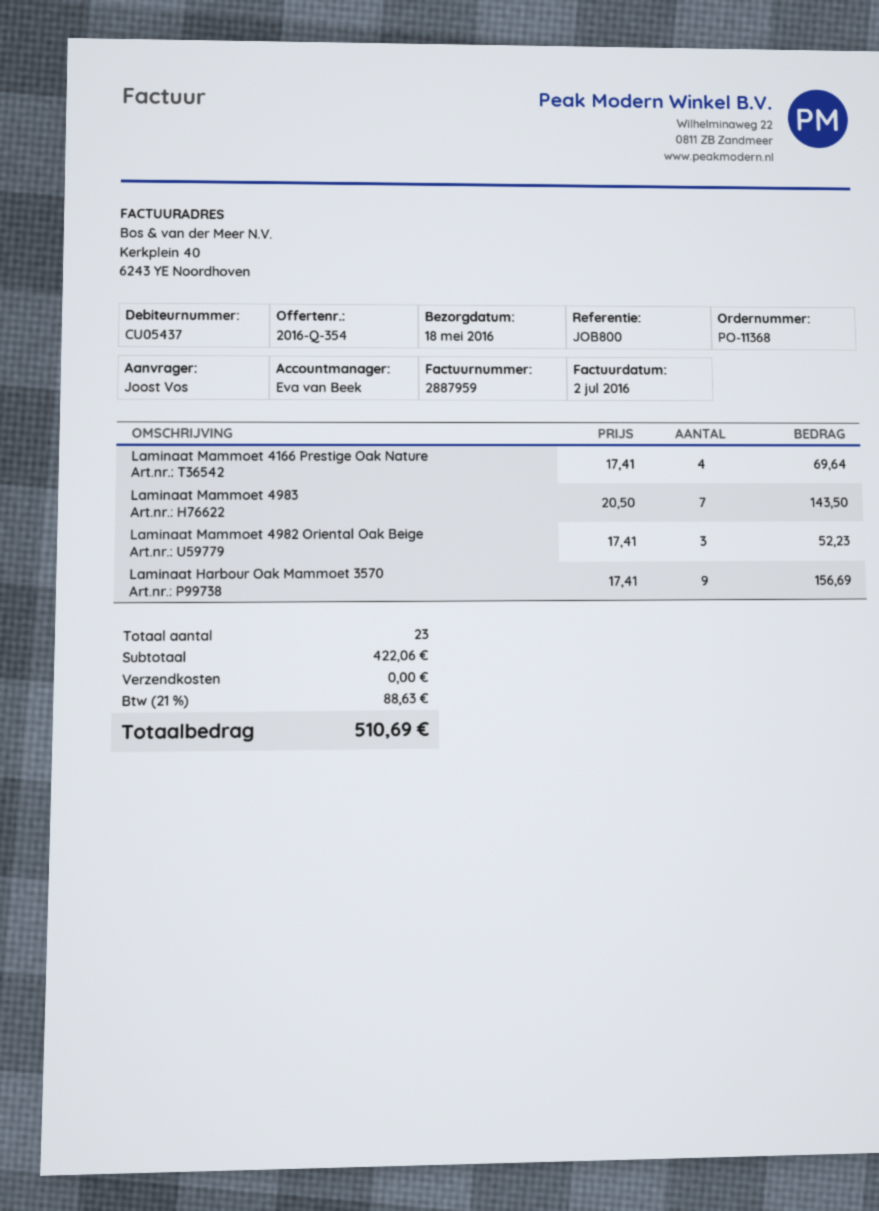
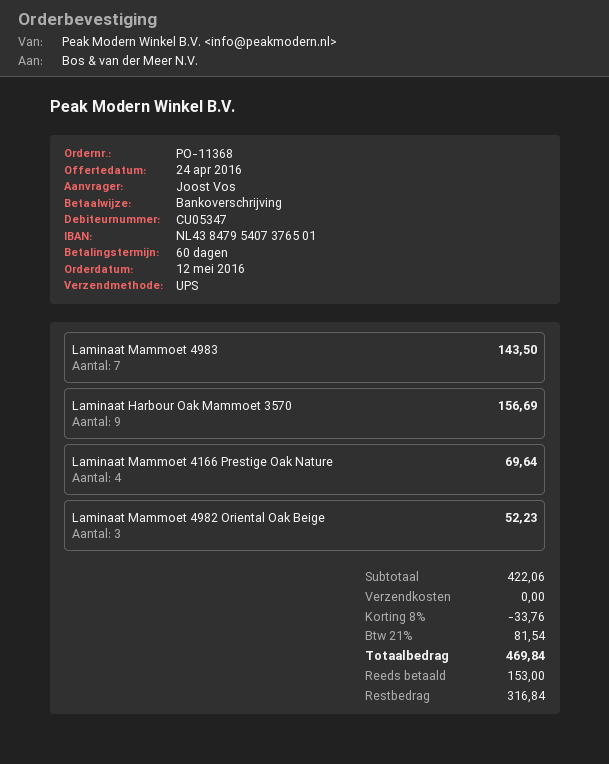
customer number: CU05437 -> CU05347
discount: none -> 8% = 33.76
tax: 21% = 88.63 -> 21% = 81.54
total: 510.69 -> 469.84

